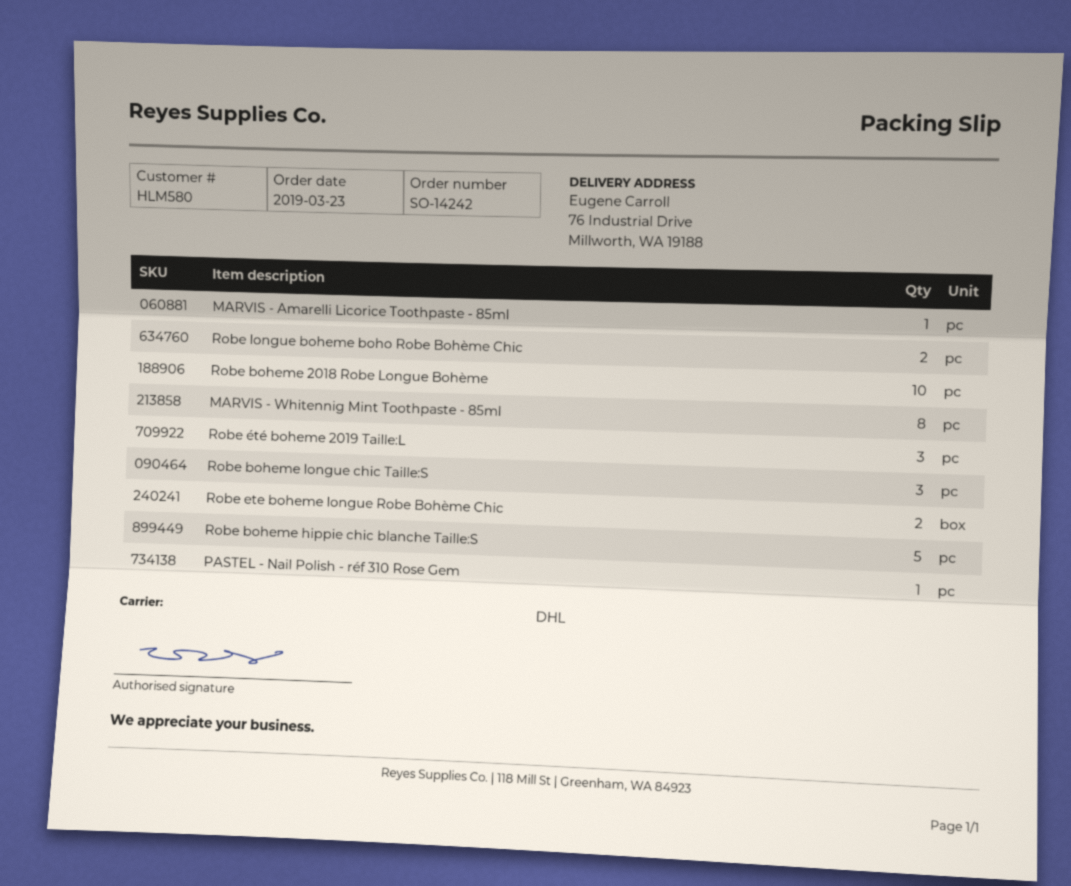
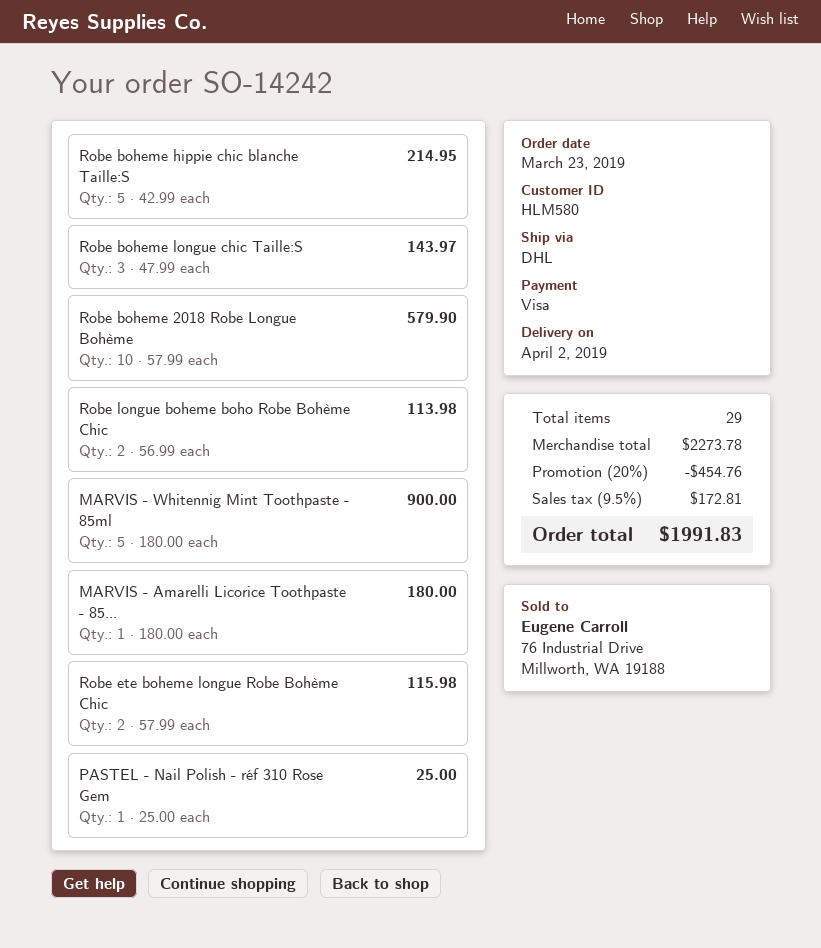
MARVIS - Whitennig Mint Toothpaste - 85ml: 8 -> 5
Robe été boheme 2019 Taille:L: 3 -> none

